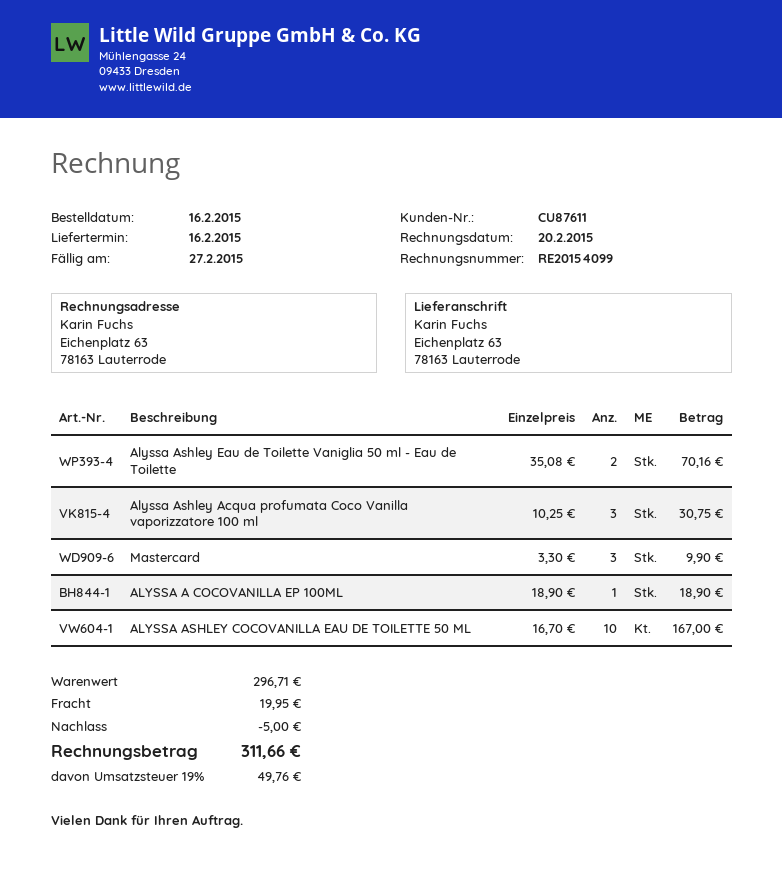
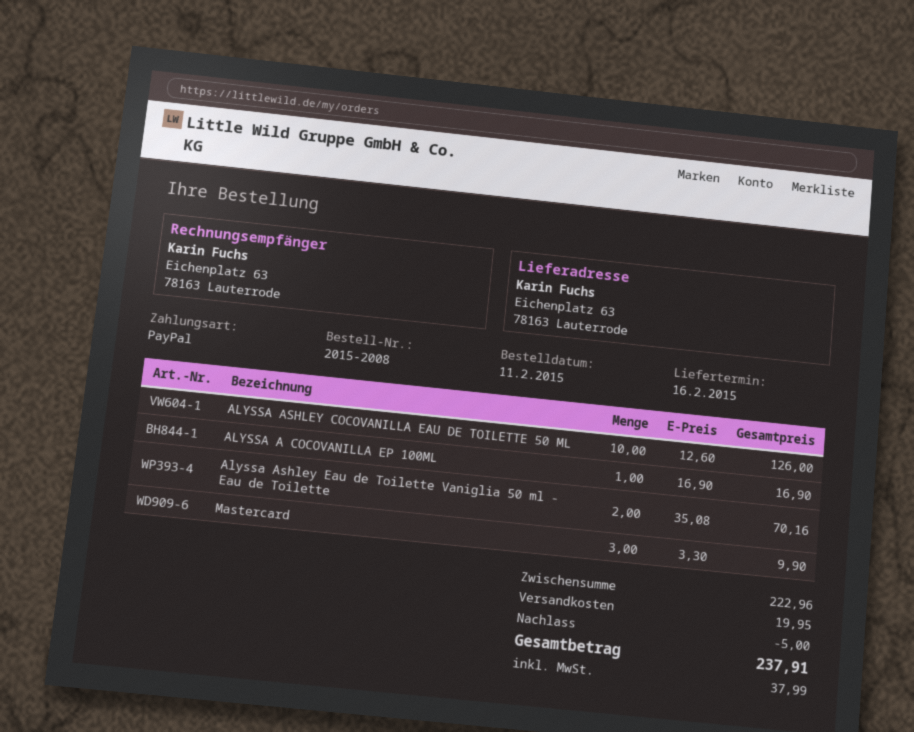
order date: 2015-02-16 -> 2015-02-11
Alyssa Ashley Acqua profumata Coco Vanilla vaporizzatore 100 ml: 3 x 10.25 = 30.75 -> none
ALYSSA A COCOVANILLA EP 100ML: 1 x 18.90 = 18.90 -> 1 x 16.90 = 16.90
ALYSSA ASHLEY COCOVANILLA EAU DE TOILETTE 50 ML: 10 x 16.70 = 167.00 -> 10 x 12.60 = 126.00
subtotal: 296.71 -> 222.96
tax: 49.76 -> 37.99
total: 311.66 -> 237.91

